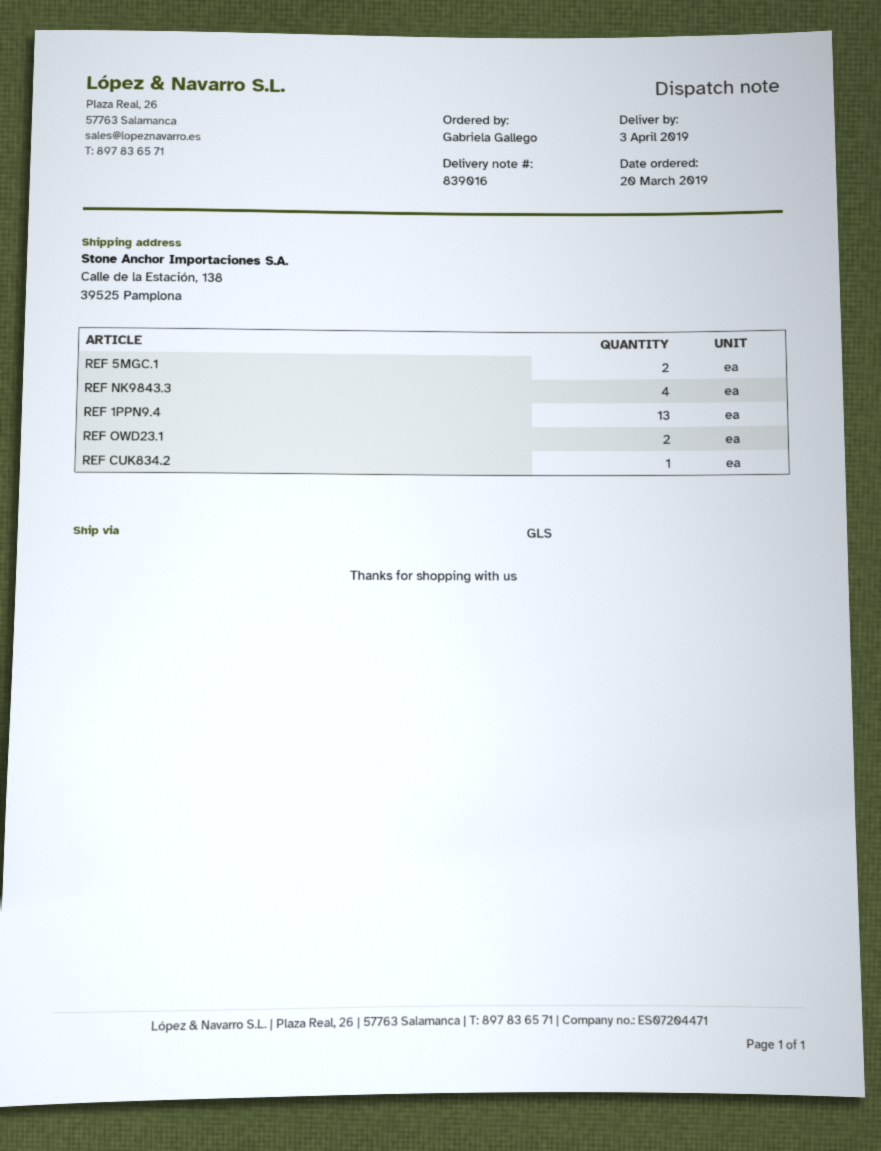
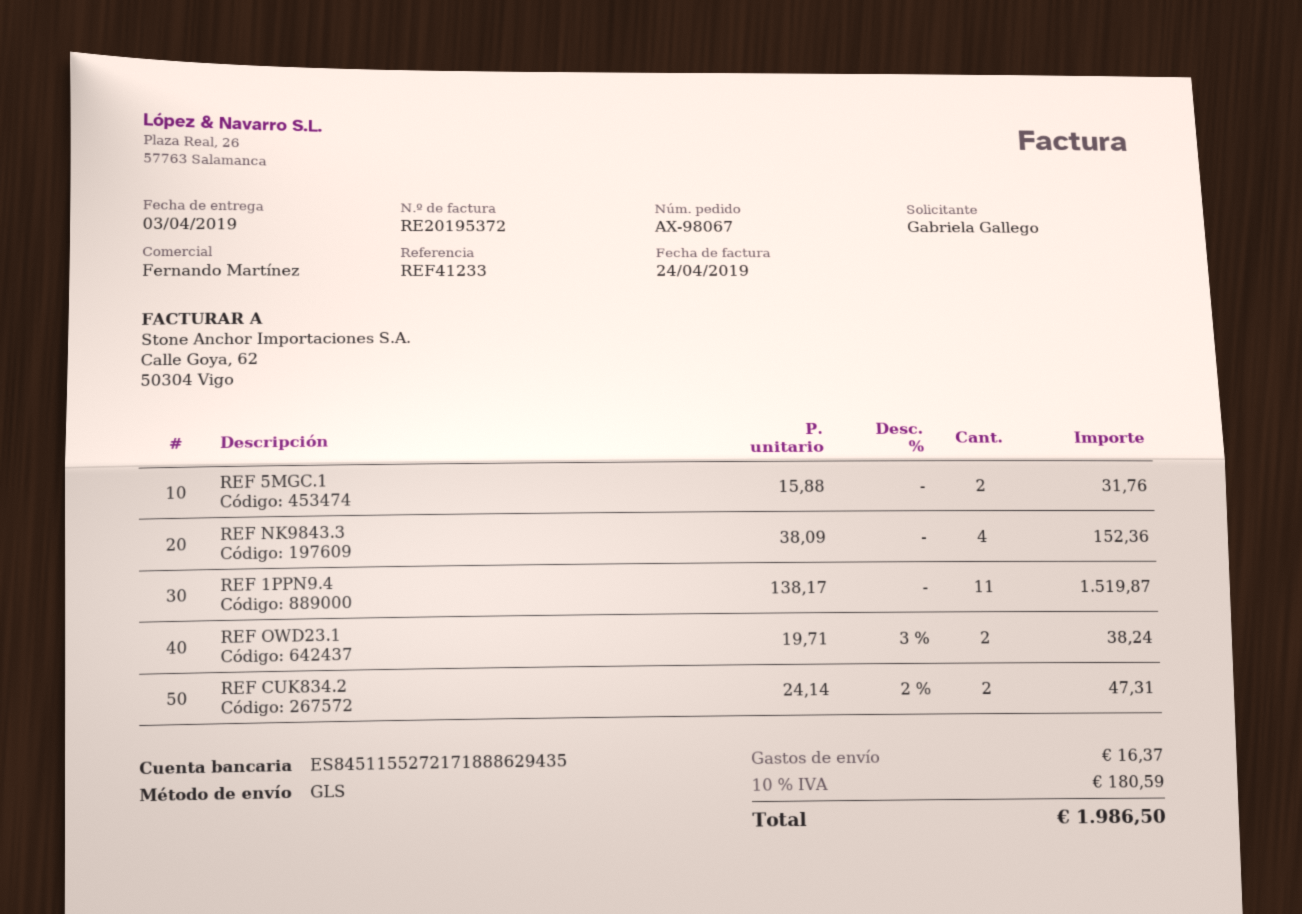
REF 1PPN9.4: 13 -> 11
REF CUK834.2: 1 -> 2

